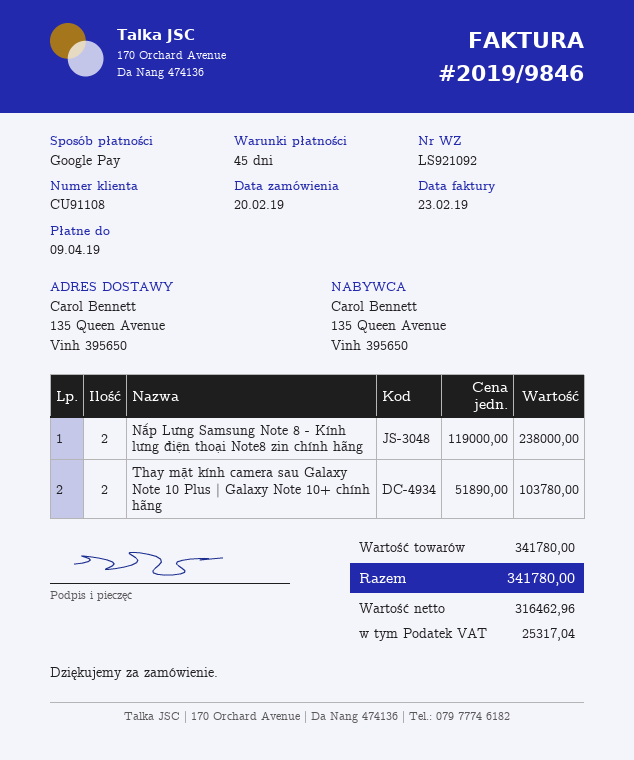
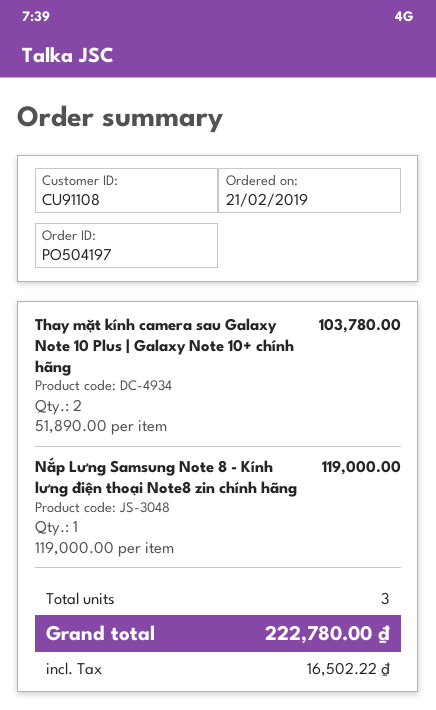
order date: 2019-02-20 -> 2019-02-21
Nắp Lưng Samsung Note 8 - Kính lưng điện thoại Note8 zin chính hãng: 2 x 119000.00 = 238000.00 -> 1 x 119000.00 = 119000.00
tax: 25317.04 -> 16502.22
total: 341780.00 -> 222780.00

